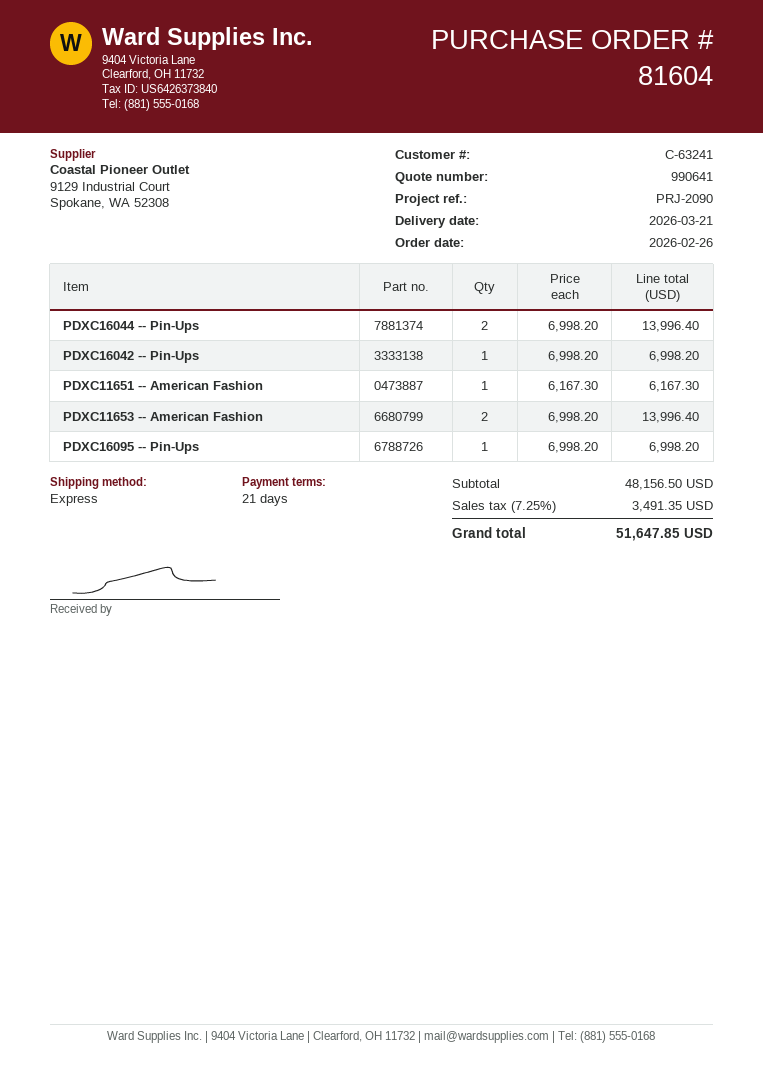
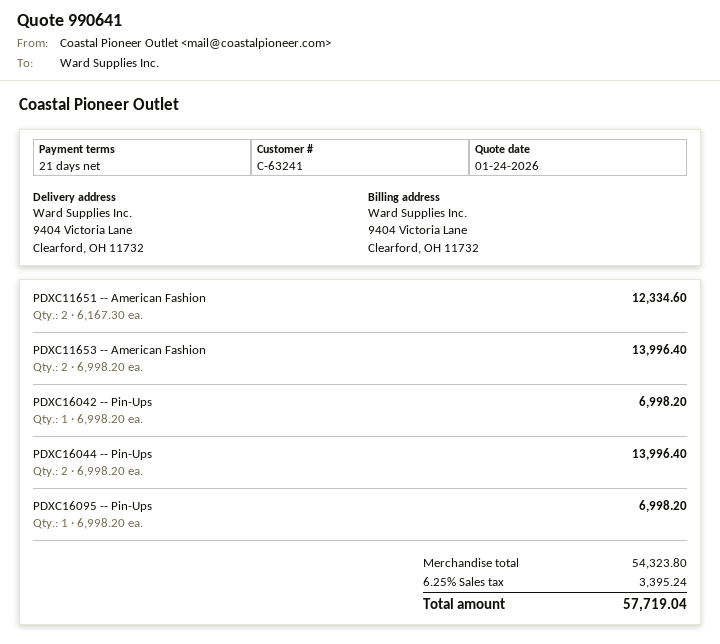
PDXC11651 -- American Fashion: 1 x 6167.30 = 6167.30 -> 2 x 6167.30 = 12334.60
subtotal: 48156.50 -> 54323.80
tax: 7.25% = 3491.35 -> 6.25% = 3395.24
total: 51647.85 -> 57719.04

